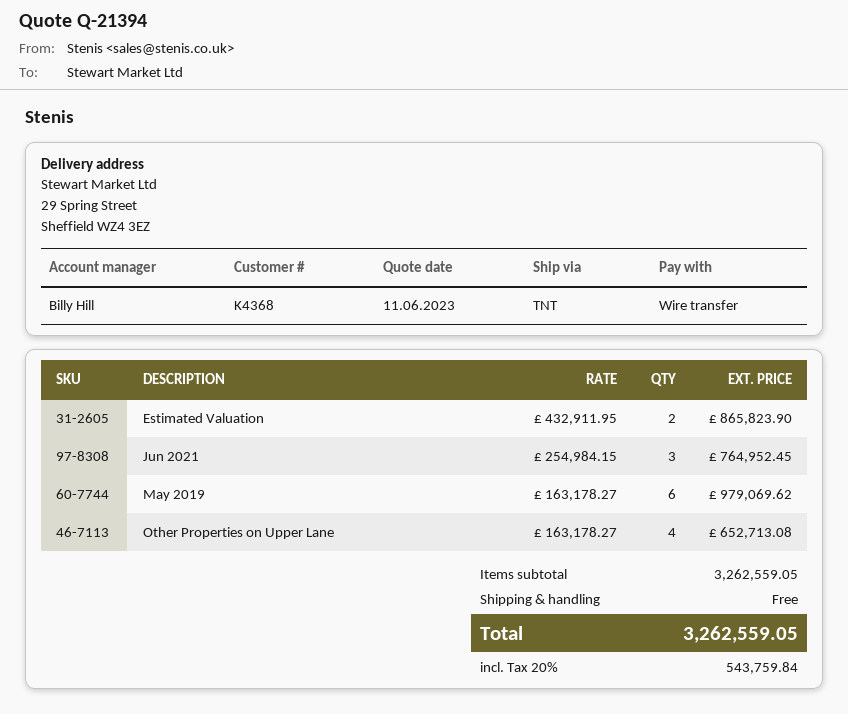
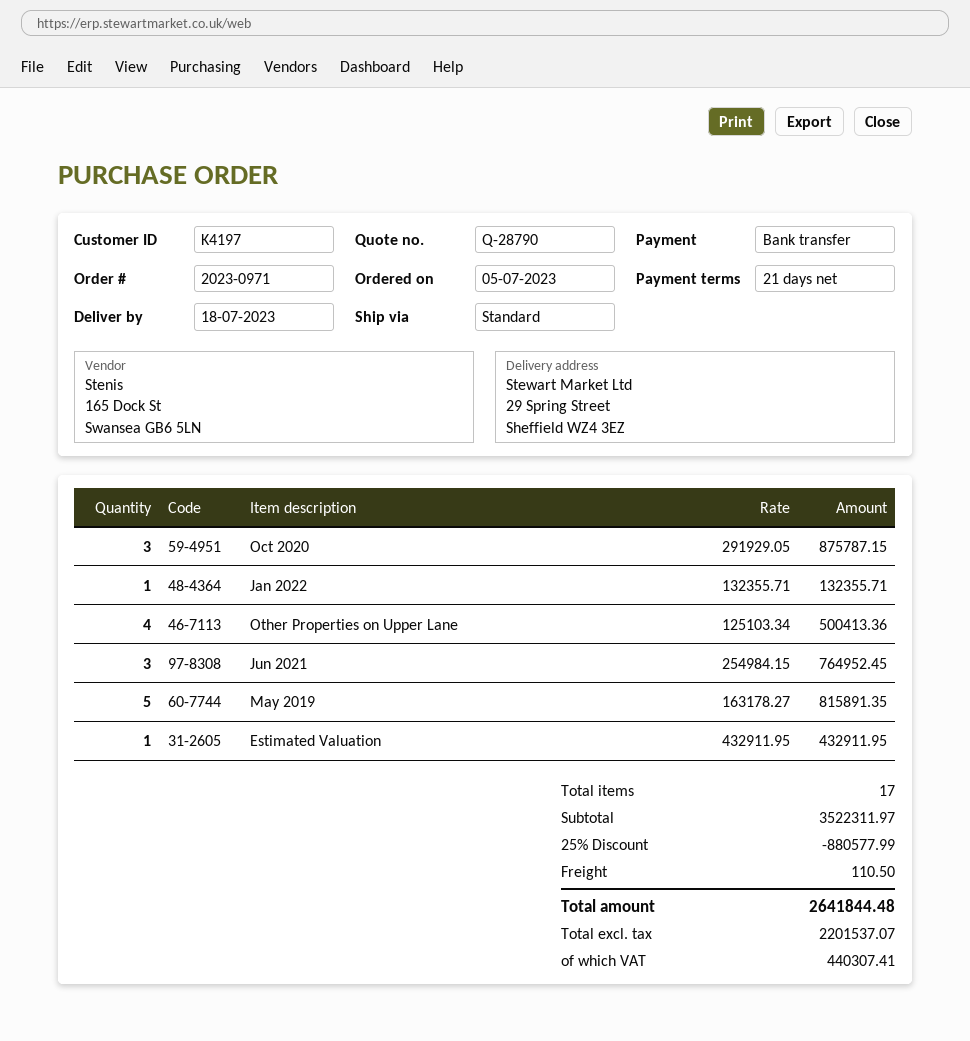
quote number: Q-21394 -> Q-28790
customer number: K4368 -> K4197
shipping method: TNT -> standard
Estimated Valuation: 2 x 432911.95 = 865823.90 -> 1 x 432911.95 = 432911.95
May 2019: 6 x 163178.27 = 979069.62 -> 5 x 163178.27 = 815891.35
Other Properties on Upper Lane: 4 x 163178.27 = 652713.08 -> 4 x 125103.34 = 500413.36
Oct 2020: none -> 3 x 291929.05 = 875787.15
Jan 2022: none -> 1 x 132355.71 = 132355.71
subtotal: 3262559.05 -> 3522311.97
discount: none -> 25% = 880577.99
shipping: 0.00 -> 110.50
tax: 543759.84 -> 440307.41
total: 3262559.05 -> 2641844.48

